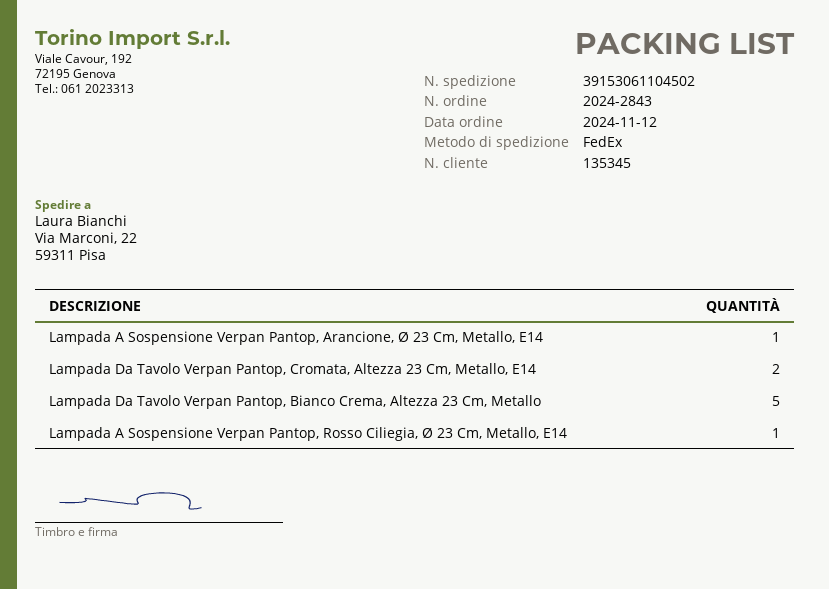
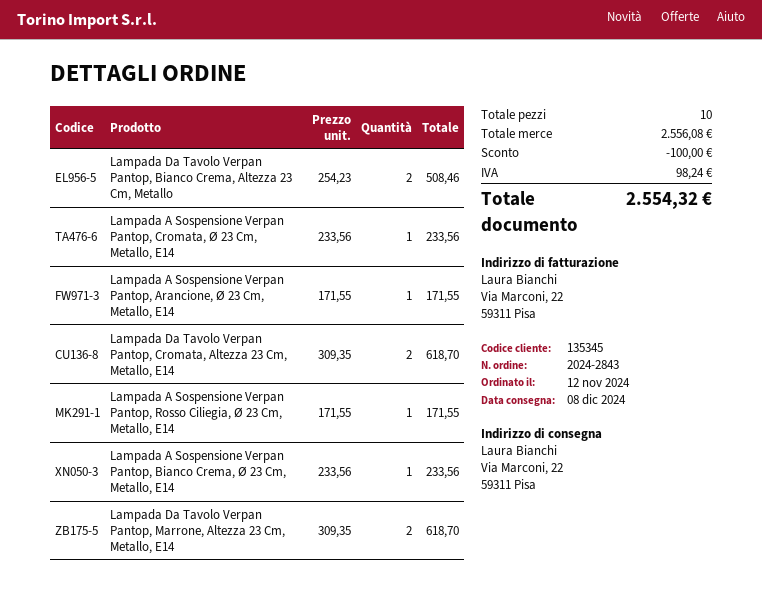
Lampada Da Tavolo Verpan Pantop, Bianco Crema, Altezza 23 Cm, Metallo: 5 -> 2
Lampada A Sospensione Verpan Pantop, Cromata, Ø 23 Cm, Metallo, E14: none -> 1
Lampada A Sospensione Verpan Pantop, Bianco Crema, Ø 23 Cm, Metallo, E14: none -> 1
Lampada Da Tavolo Verpan Pantop, Marrone, Altezza 23 Cm, Metallo, E14: none -> 2

